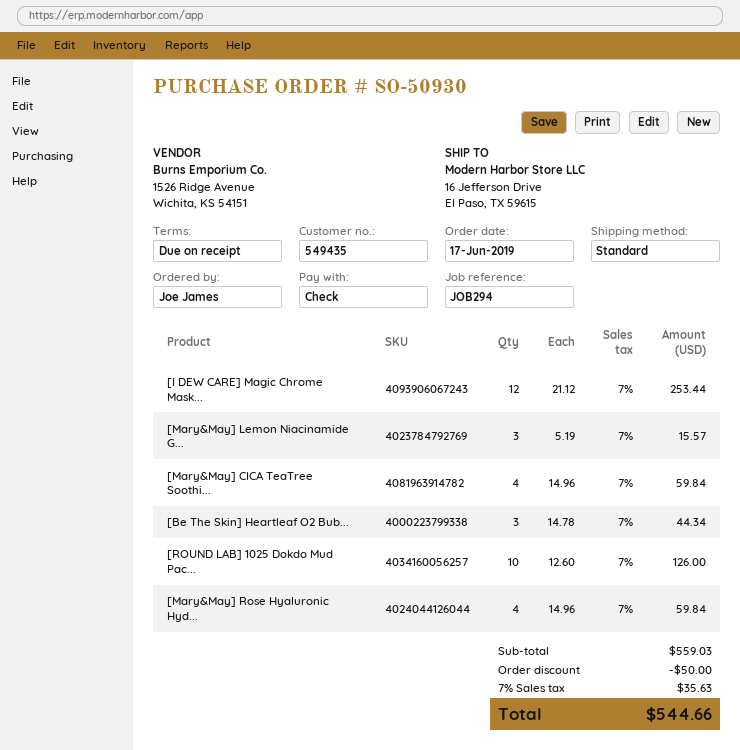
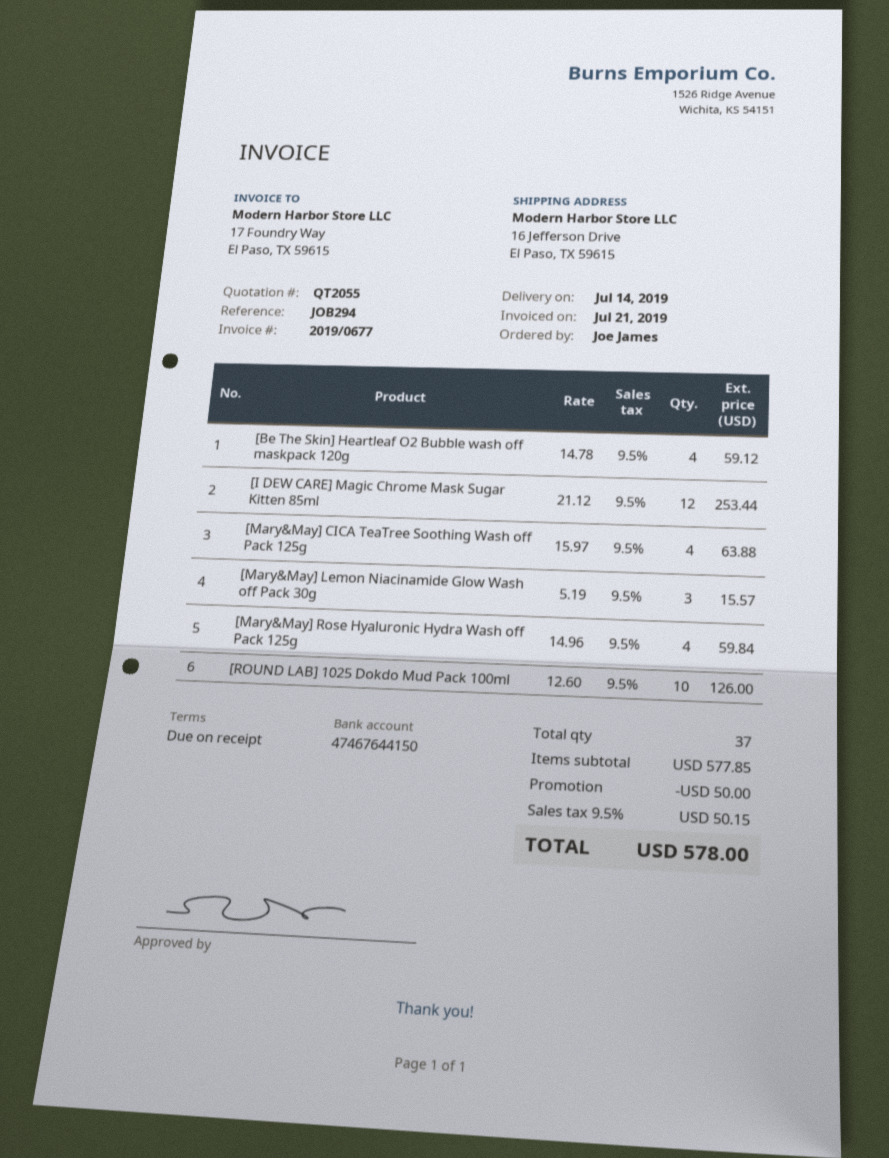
[Mary&May] CICA TeaTree Soothi...: 4 x 14.96 = 59.84 -> 4 x 15.97 = 63.88
[Be The Skin] Heartleaf O2 Bub...: 3 x 14.78 = 44.34 -> 4 x 14.78 = 59.12
subtotal: 559.03 -> 577.85
tax: 7% = 35.63 -> 9.5% = 50.15
total: 544.66 -> 578.00

